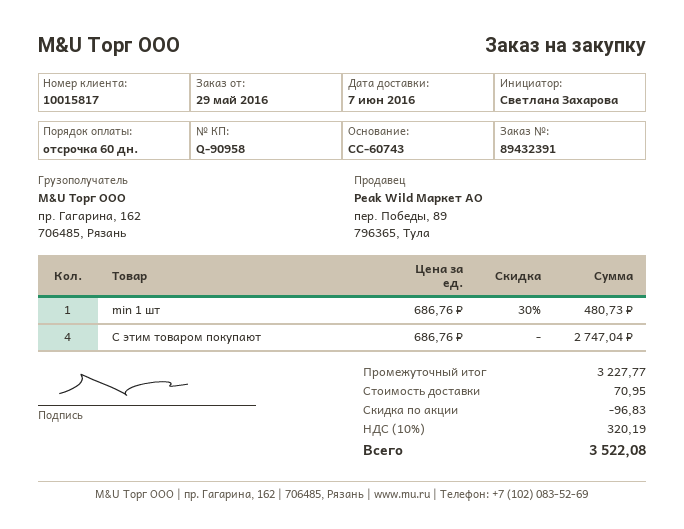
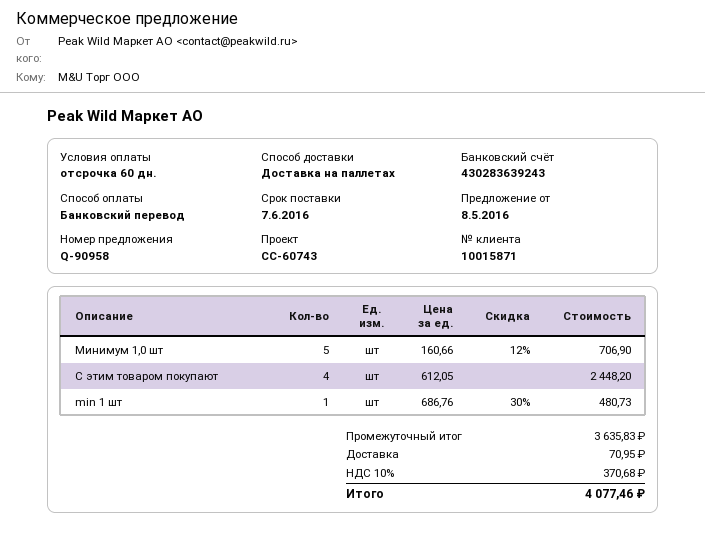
customer number: 10015817 -> 10015871
С этим товаром покупают: 4 x 686.76 = 2747.04 -> 4 x 612.05 = 2448.20
Минимум 1,0 шт: none -> 5 x 160.66 - 12% = 706.90
subtotal: 3227.77 -> 3635.83
discount: 96.83 -> none
tax: 10% = 320.19 -> 10% = 370.68
total: 3522.08 -> 4077.46

